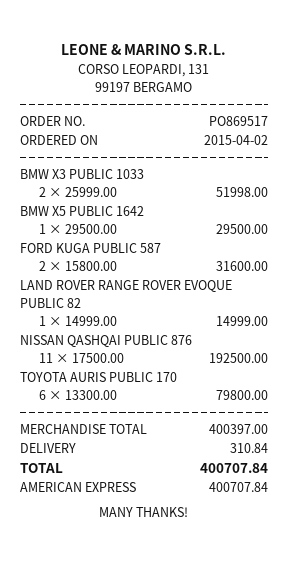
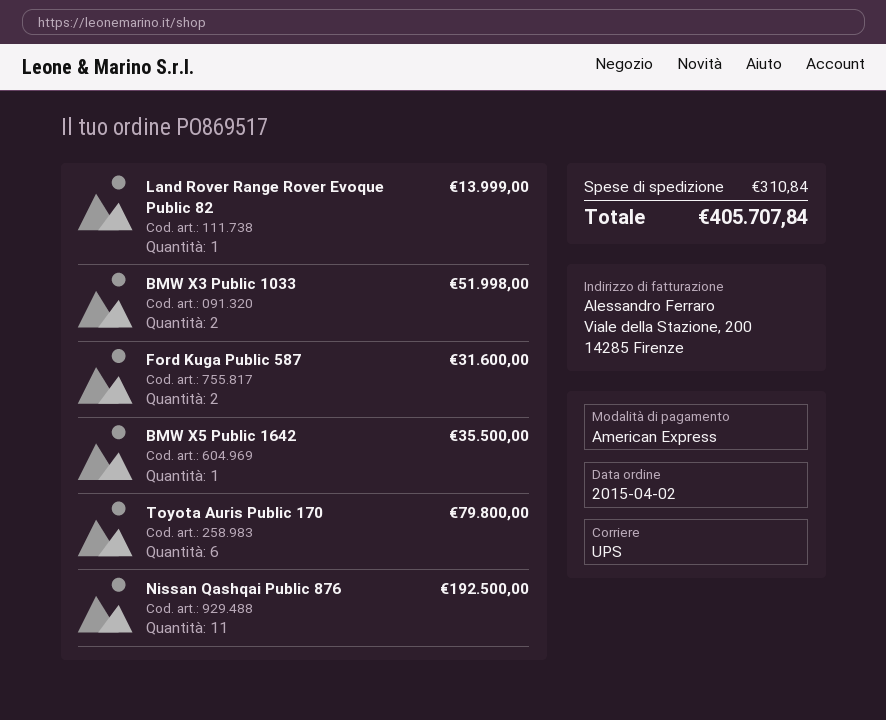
BMW X5 PUBLIC 1642: 1 for 29500.00 -> 1 for 35500.00
LAND ROVER RANGE ROVER EVOQUE PUBLIC 82: 1 for 14999.00 -> 1 for 13999.00
total: 400707.84 -> 405707.84

